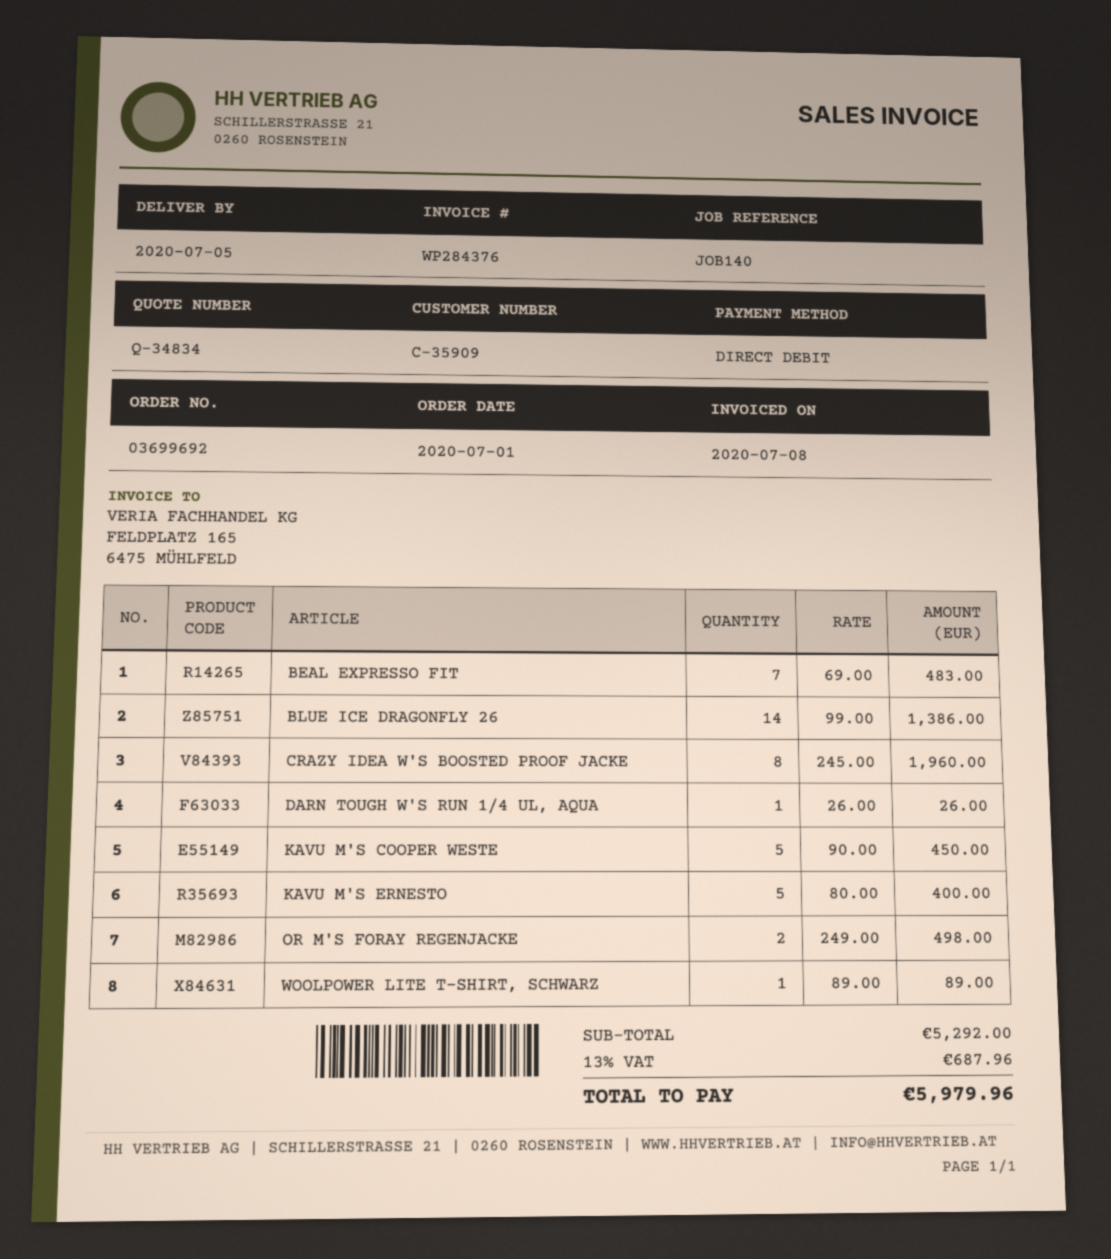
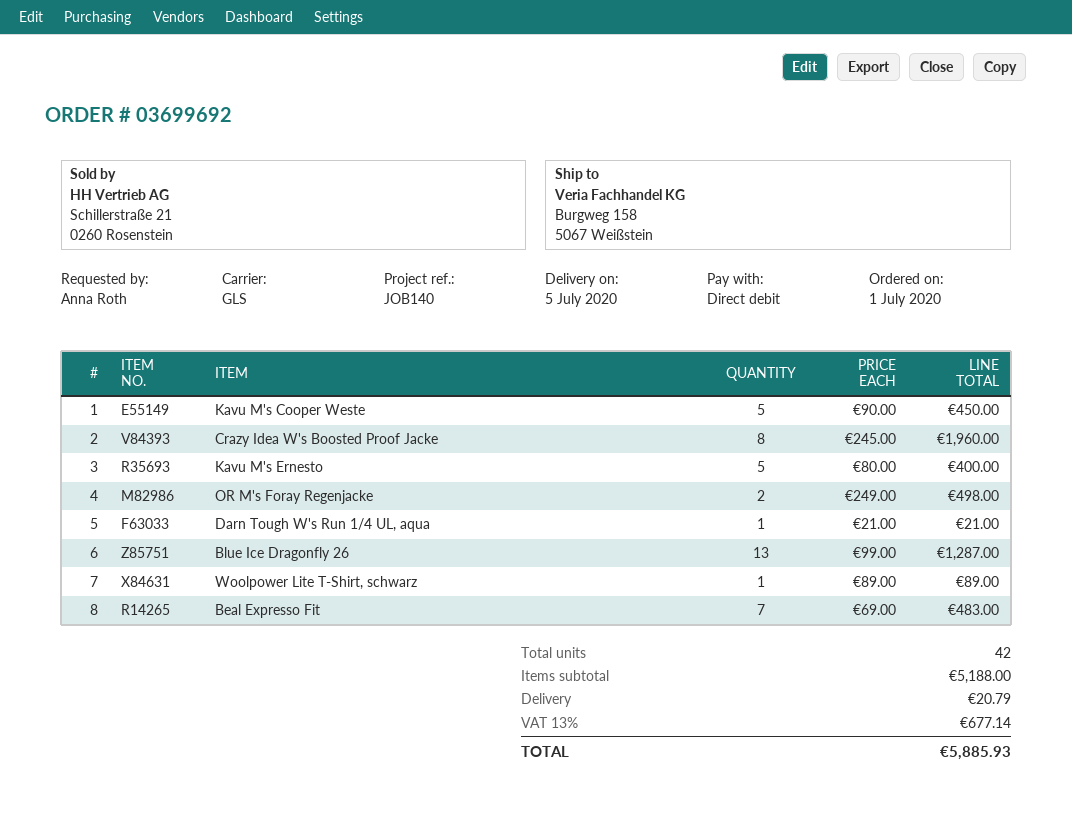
BLUE ICE DRAGONFLY 26: 14 x 99.00 = 1386.00 -> 13 x 99.00 = 1287.00
DARN TOUGH W'S RUN 1/4 UL, AQUA: 1 x 26.00 = 26.00 -> 1 x 21.00 = 21.00
subtotal: 5292.00 -> 5188.00
shipping: none -> 20.79
tax: 13% = 687.96 -> 13% = 677.14
total: 5979.96 -> 5885.93

